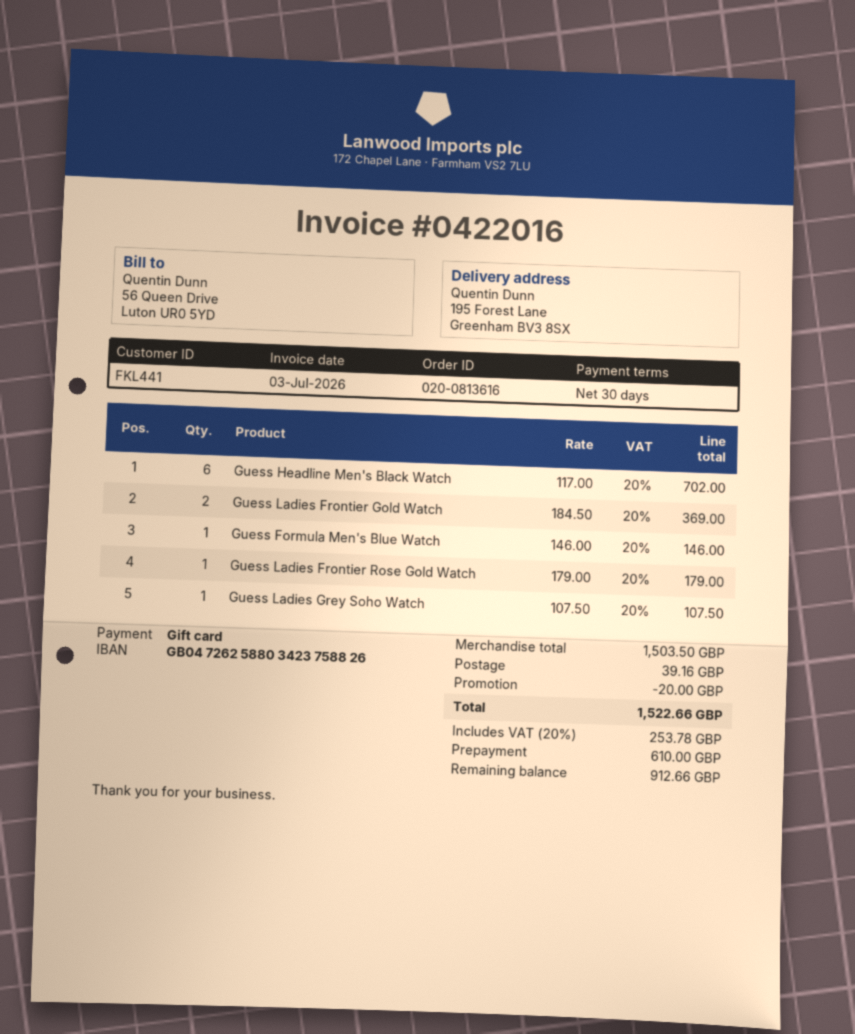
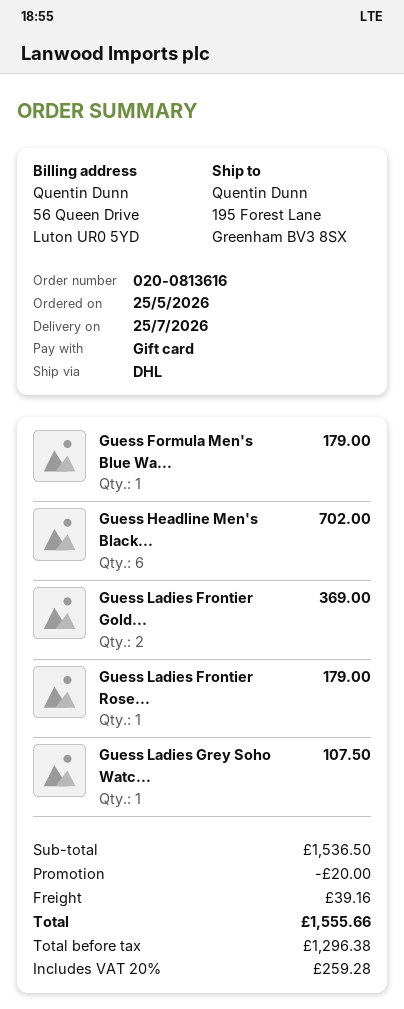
Guess Formula Men's Blue Watch: 1 for 146.00 -> 1 for 179.00
subtotal: 1503.50 -> 1536.50
tax: 20% = 253.78 -> 20% = 259.28
total: 1522.66 -> 1555.66

